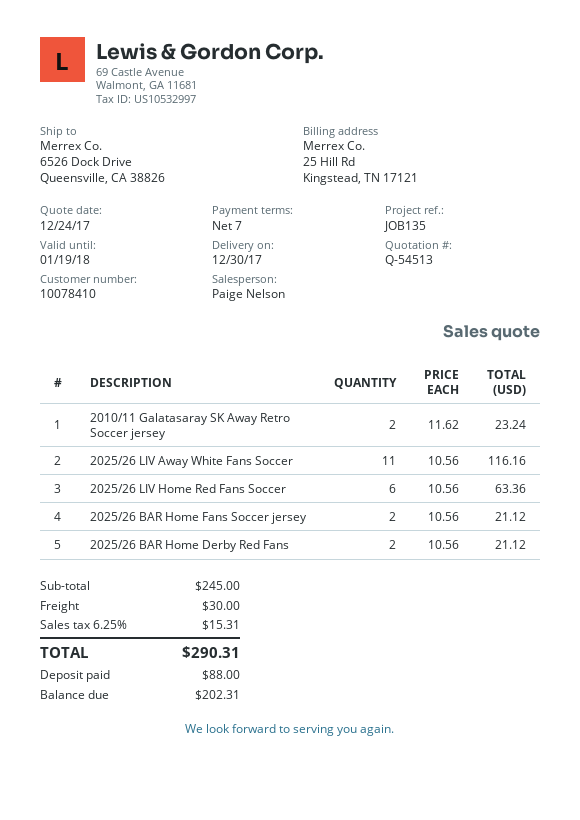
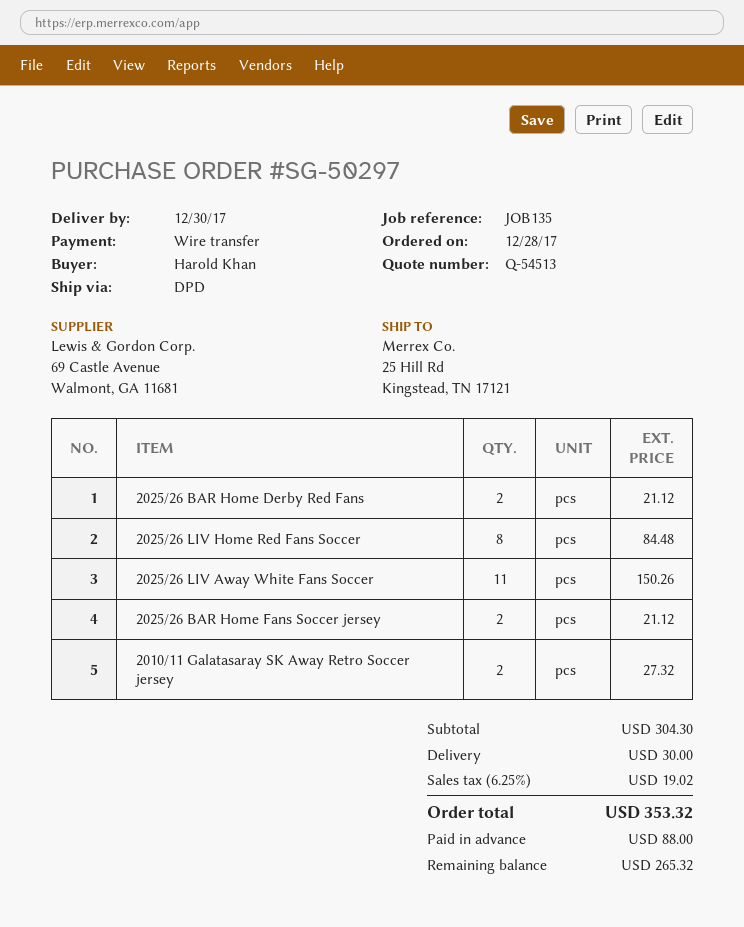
ship to: 6526 Dock Drive, Queensville, CA 38826 -> 25 Hill Rd, Kingstead, TN 17121
2010/11 Galatasaray SK Away Retro Soccer jersey: 2 for 23.24 -> 2 for 27.32
2025/26 LIV Away White Fans Soccer: 11 for 116.16 -> 11 for 150.26
2025/26 LIV Home Red Fans Soccer: 6 for 63.36 -> 8 for 84.48
subtotal: 245.00 -> 304.30
tax: 6.25% = 15.31 -> 6.25% = 19.02
total: 290.31 -> 353.32
balance: 202.31 -> 265.32

